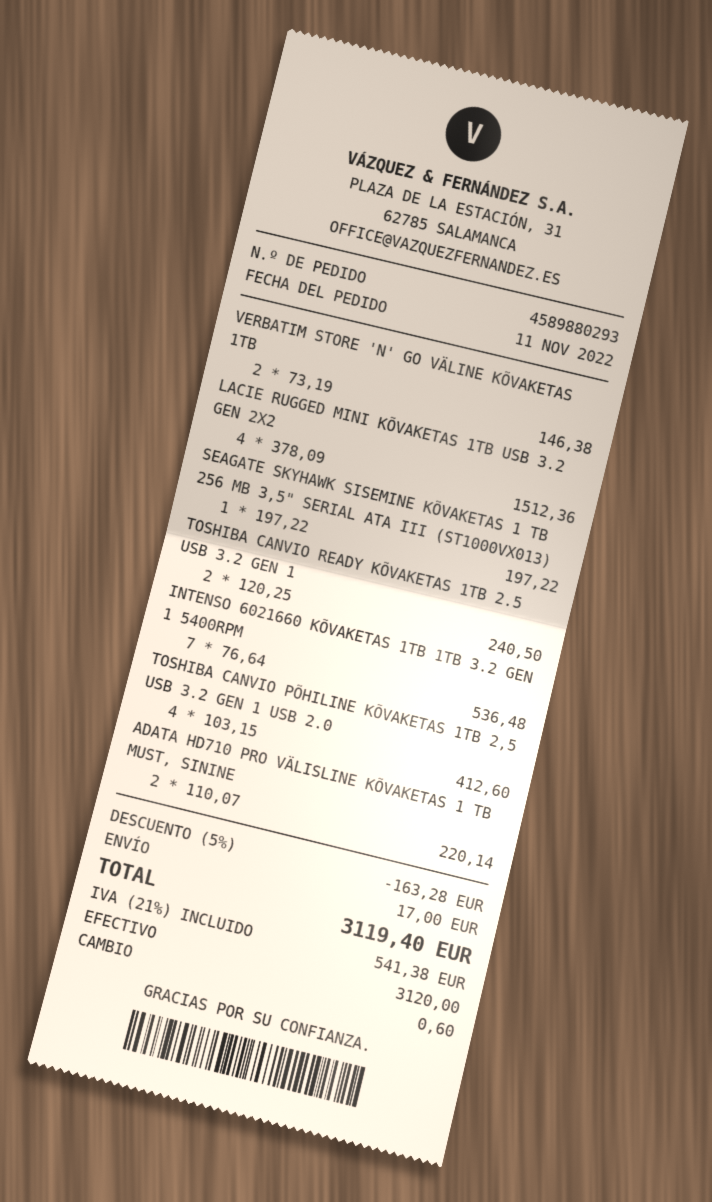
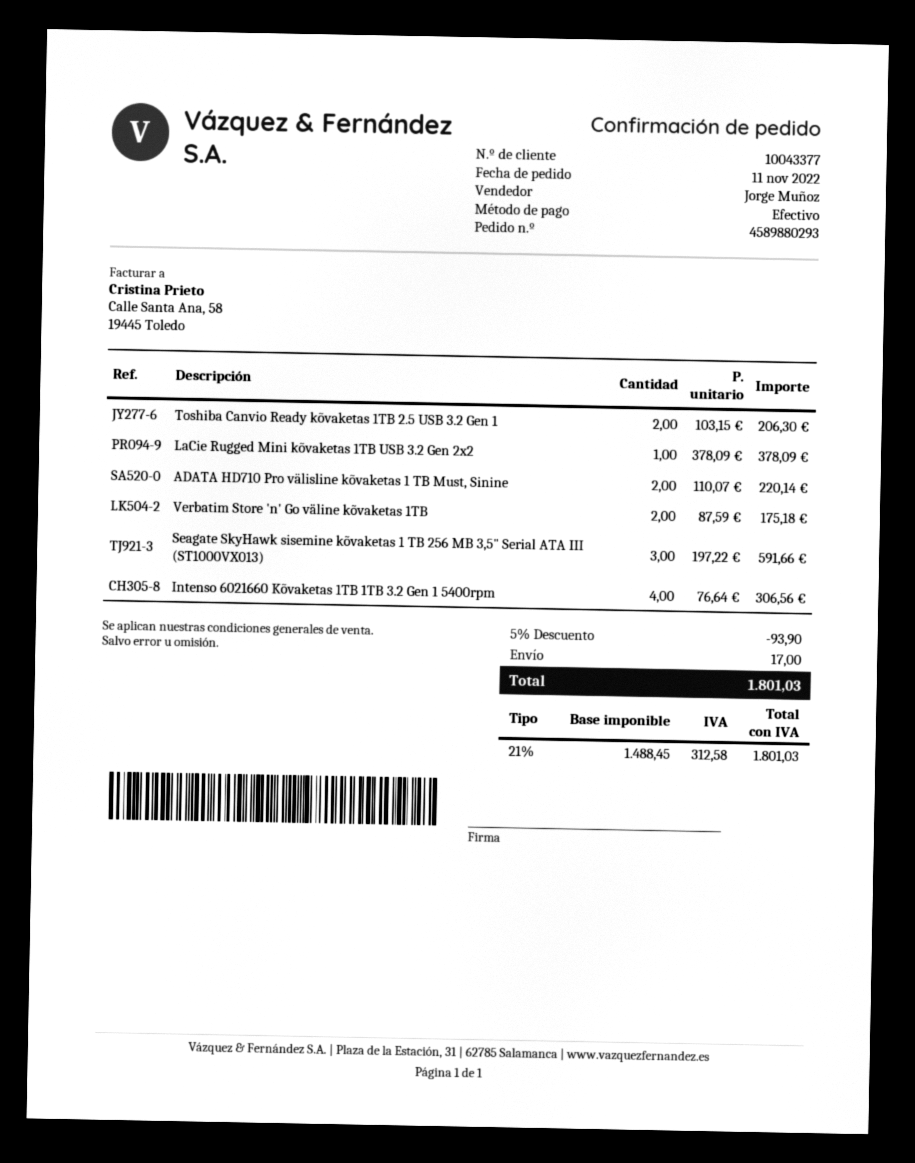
VERBATIM STORE 'N' GO VÄLINE KÕVAKETAS 1TB: 2 x 73.19 = 146.38 -> 2 x 87.59 = 175.18
LACIE RUGGED MINI KÕVAKETAS 1TB USB 3.2 GEN 2X2: 4 x 378.09 = 1512.36 -> 1 x 378.09 = 378.09
SEAGATE SKYHAWK SISEMINE KÕVAKETAS 1 TB 256 MB 3,5" SERIAL ATA III (ST1000VX013): 1 x 197.22 = 197.22 -> 3 x 197.22 = 591.66
TOSHIBA CANVIO READY KÕVAKETAS 1TB 2.5 USB 3.2 GEN 1: 2 x 120.25 = 240.50 -> 2 x 103.15 = 206.30
INTENSO 6021660 KÕVAKETAS 1TB 1TB 3.2 GEN 1 5400RPM: 7 x 76.64 = 536.48 -> 4 x 76.64 = 306.56
TOSHIBA CANVIO PÕHILINE KÕVAKETAS 1TB 2,5 USB 3.2 GEN 1 USB 2.0: 4 x 103.15 = 412.60 -> none
discount: 5% = 163.28 -> 5% = 93.90
tax: 21% = 541.38 -> 21% = 312.58
total: 3119.40 -> 1801.03

